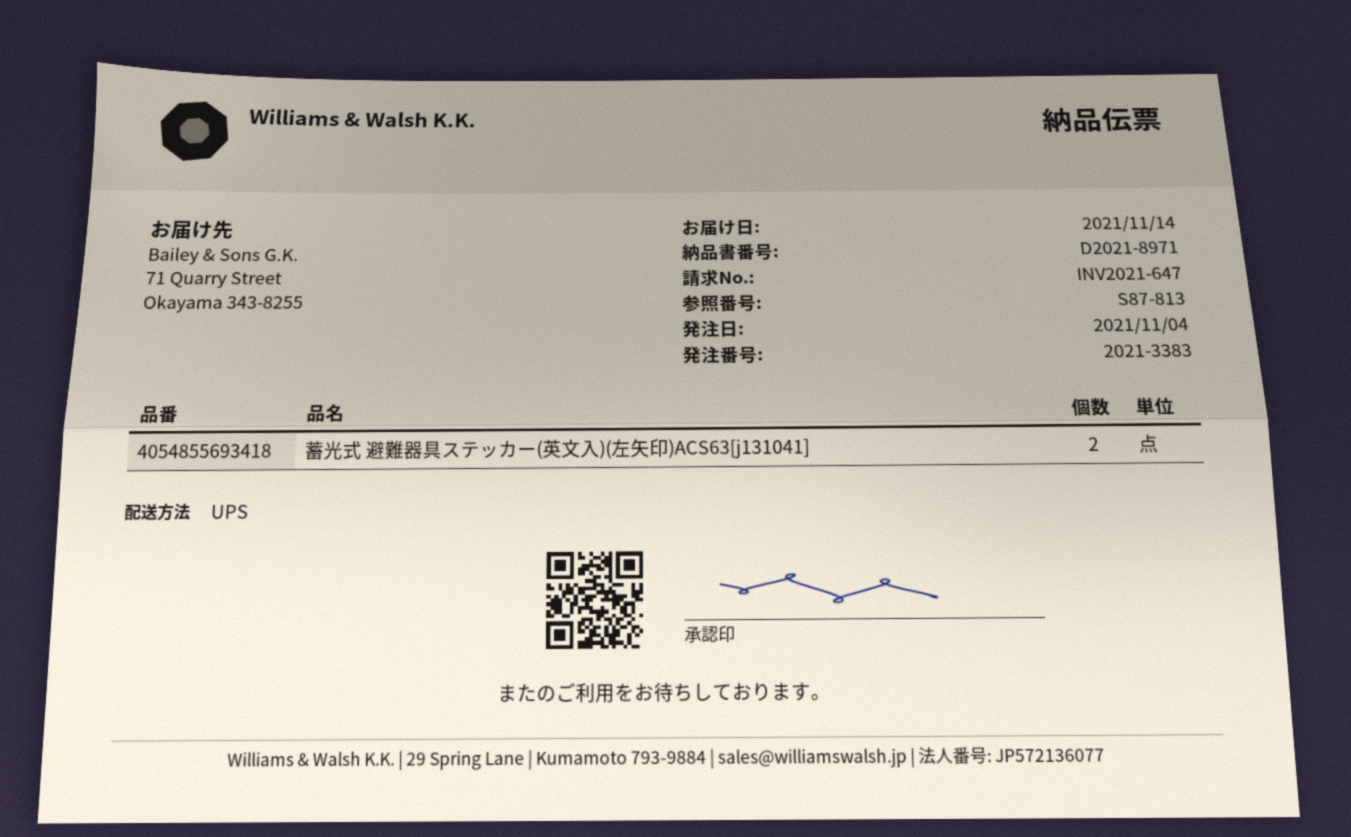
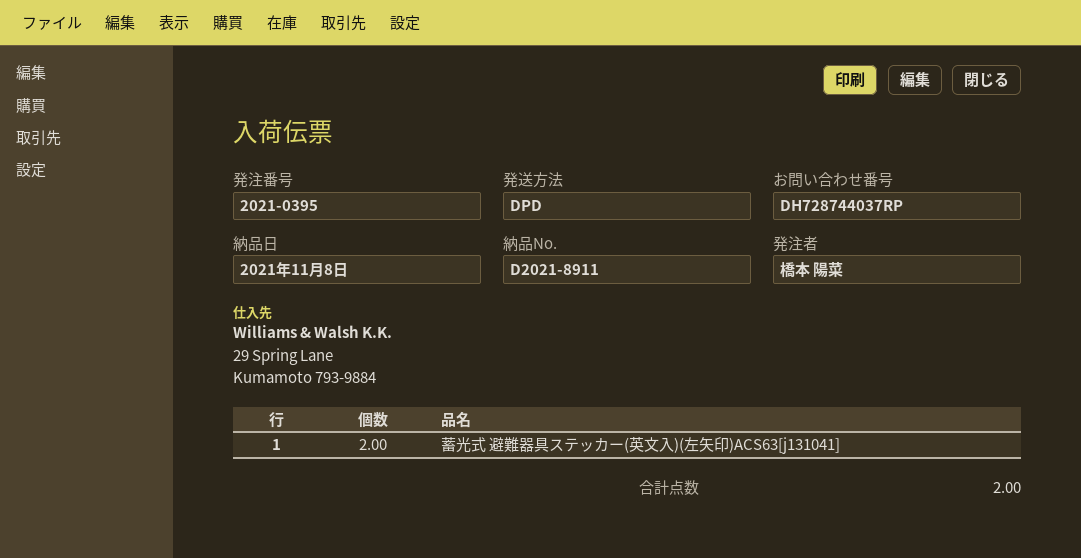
order number: 2021-3383 -> 2021-0395
delivery note number: D2021-8971 -> D2021-8911
delivery date: 2021-11-14 -> 2021-11-08
shipping method: UPS -> DPD

